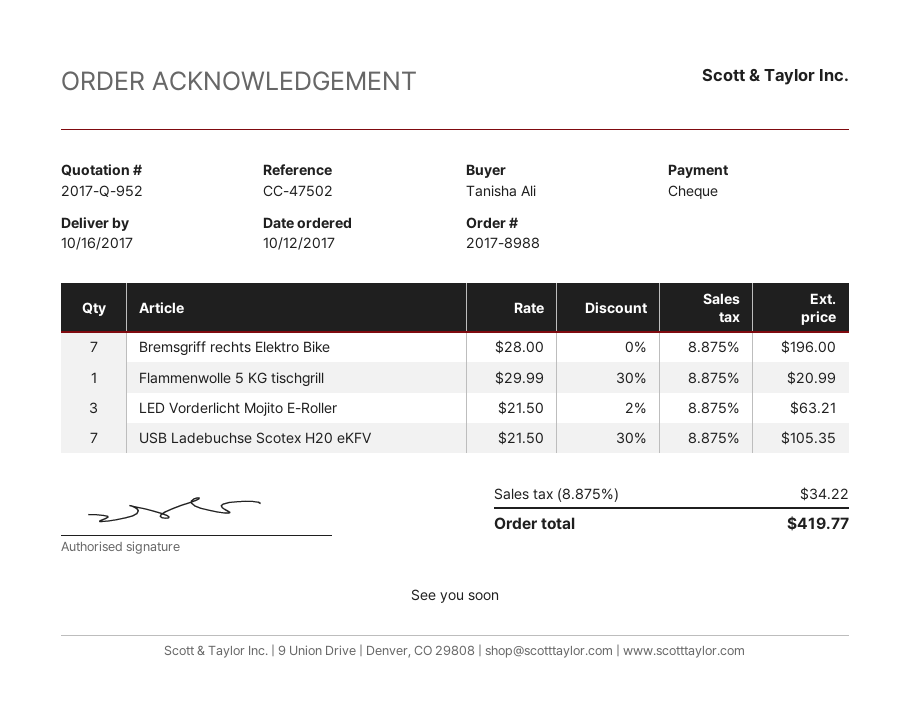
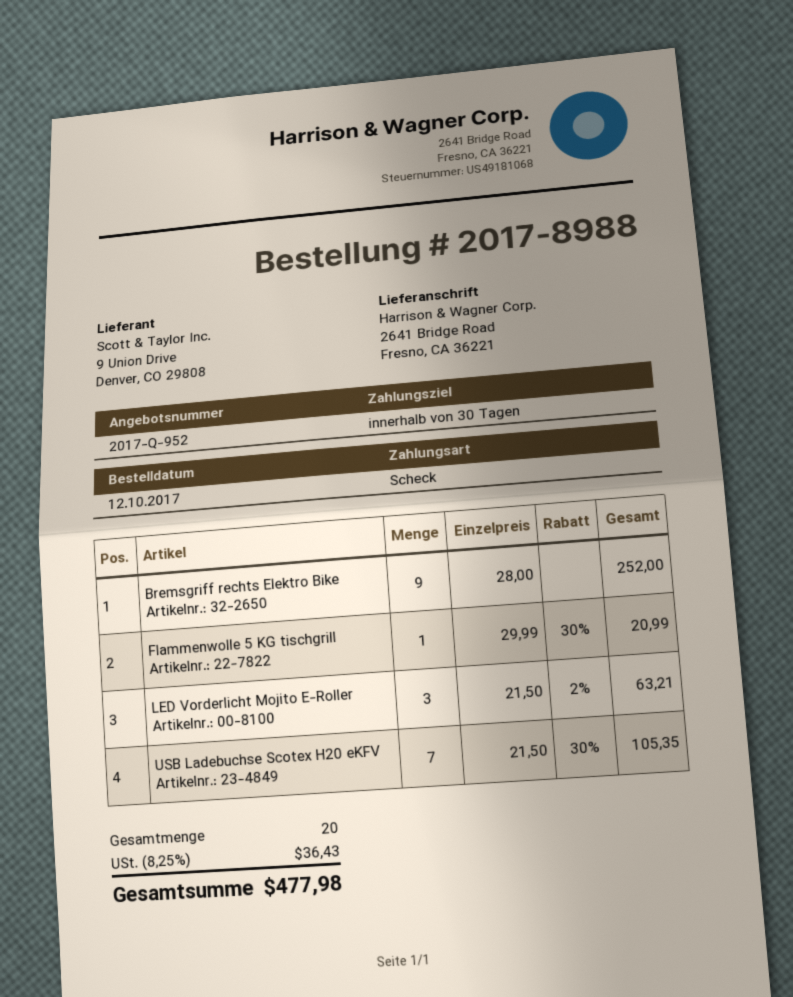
Bremsgriff rechts Elektro Bike: 7 x 28.00 = 196.00 -> 9 x 28.00 = 252.00
tax: 8.875% = 34.22 -> 8.25% = 36.43
total: 419.77 -> 477.98

